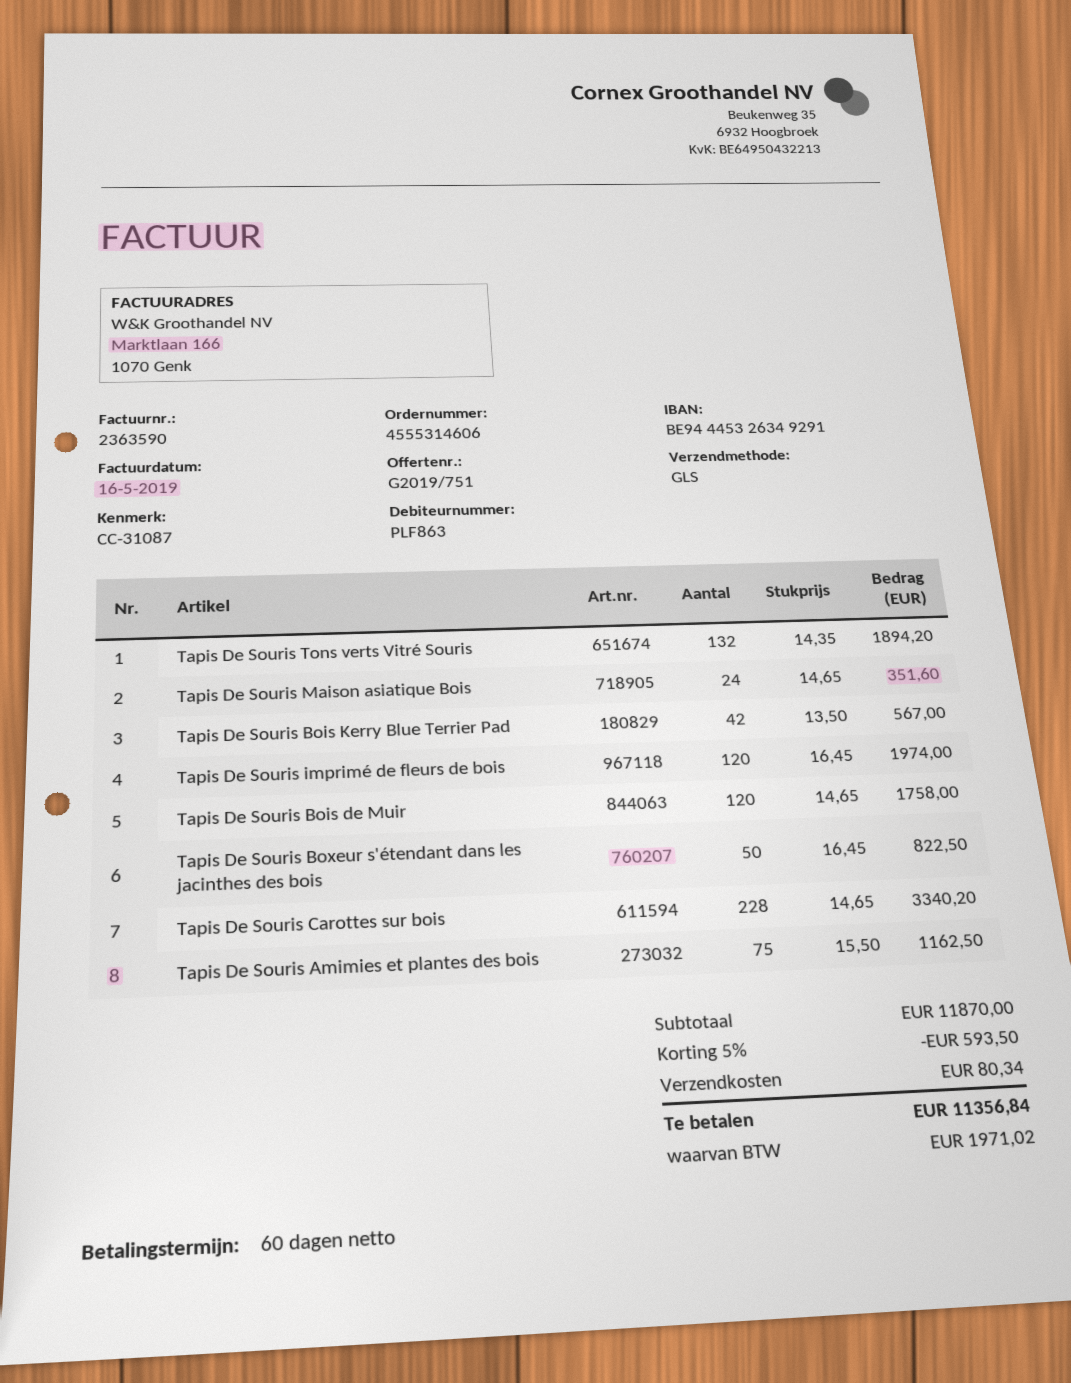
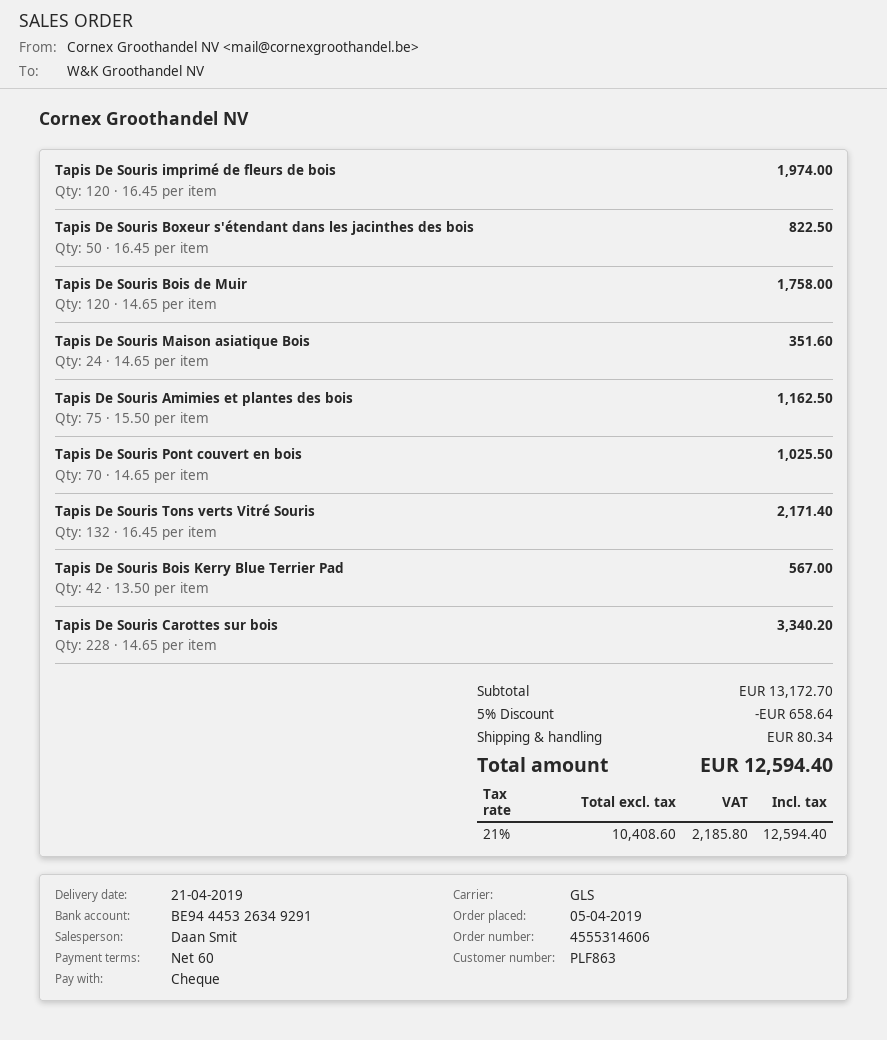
Tapis De Souris Tons verts Vitré Souris: 132 x 14.35 = 1894.20 -> 132 x 16.45 = 2171.40
Tapis De Souris Pont couvert en bois: none -> 70 x 14.65 = 1025.50
subtotal: 11870.00 -> 13172.70
discount: 5% = 593.50 -> 5% = 658.64
tax: 1971.02 -> 2185.80
total: 11356.84 -> 12594.40

